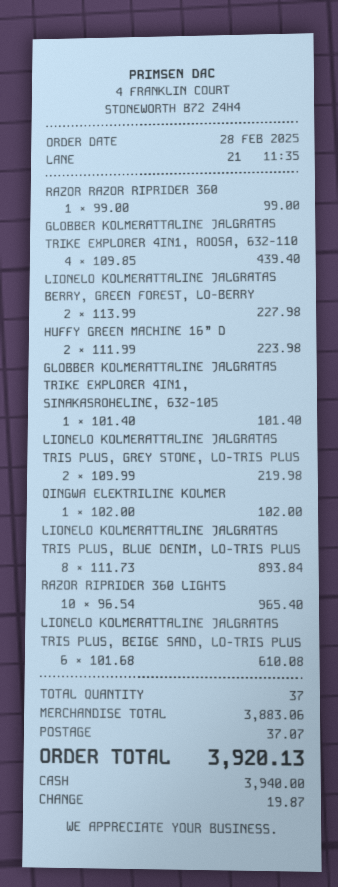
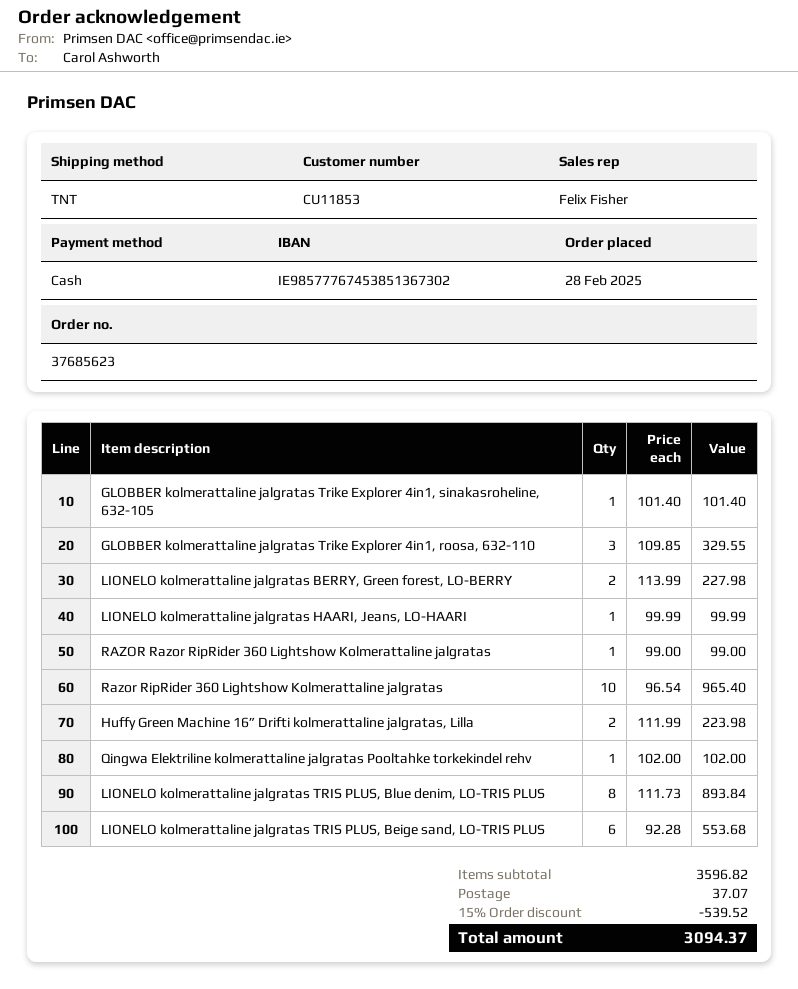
GLOBBER KOLMERATTALINE JALGRATAS TRIKE EXPLORER 4IN1, ROOSA, 632-110: 4 x 109.85 = 439.40 -> 3 x 109.85 = 329.55
LIONELO KOLMERATTALINE JALGRATAS TRIS PLUS, GREY STONE, LO-TRIS PLUS: 2 x 109.99 = 219.98 -> none
LIONELO KOLMERATTALINE JALGRATAS TRIS PLUS, BEIGE SAND, LO-TRIS PLUS: 6 x 101.68 = 610.08 -> 6 x 92.28 = 553.68
LIONELO kolmerattaline jalgratas HAARI, Jeans, LO-HAARI: none -> 1 x 99.99 = 99.99
subtotal: 3883.06 -> 3596.82
discount: none -> 15% = 539.52
total: 3920.13 -> 3094.37

